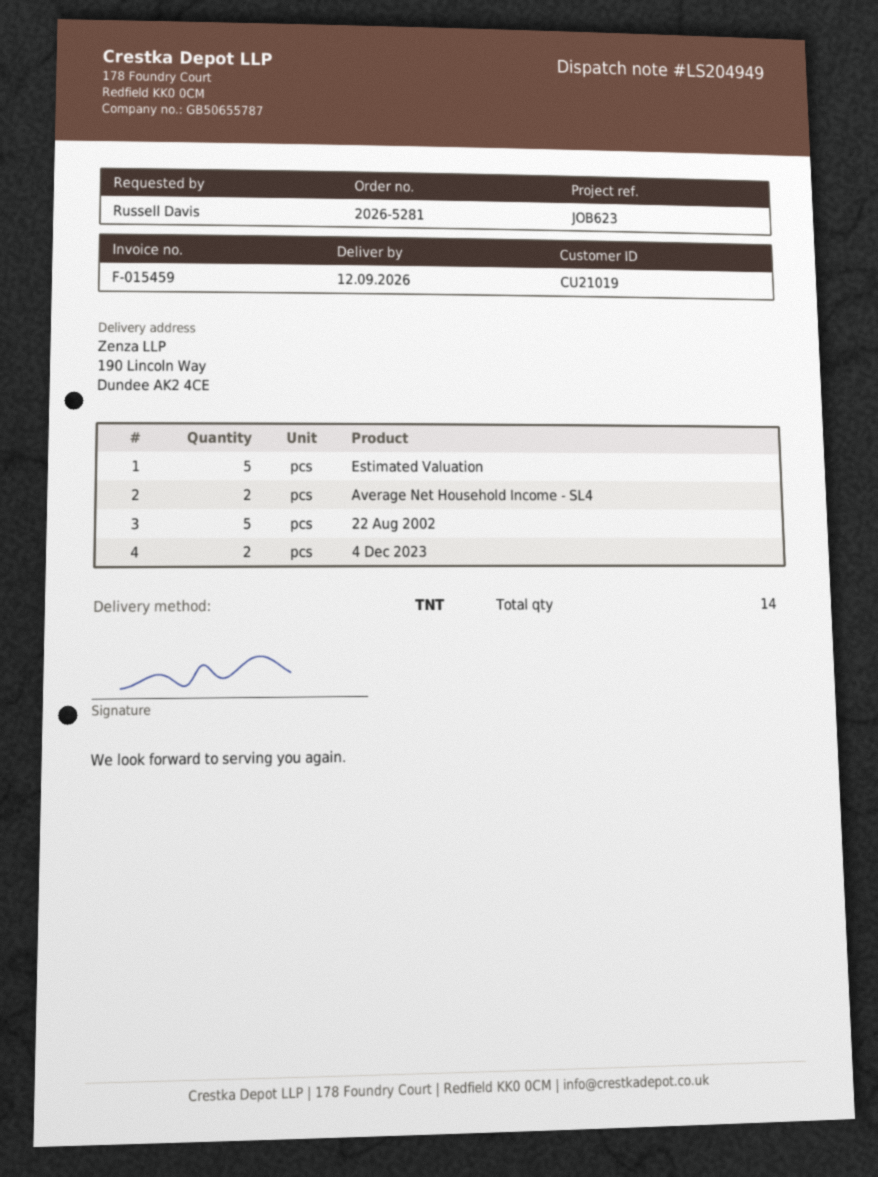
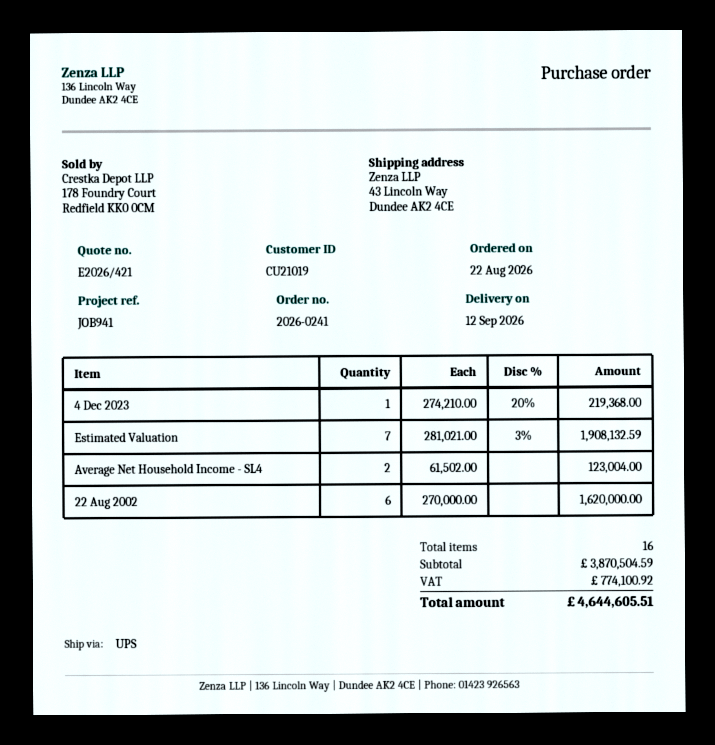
order number: 2026-5281 -> 2026-0241
reference: JOB623 -> JOB941
shipping method: TNT -> UPS
ship to: 190 Lincoln Way, Dundee AK2 4CE -> 43 Lincoln Way, Dundee AK2 4CE
Estimated Valuation: 5 -> 7
22 Aug 2002: 5 -> 6
4 Dec 2023: 2 -> 1
total quantity: 14 -> 16

